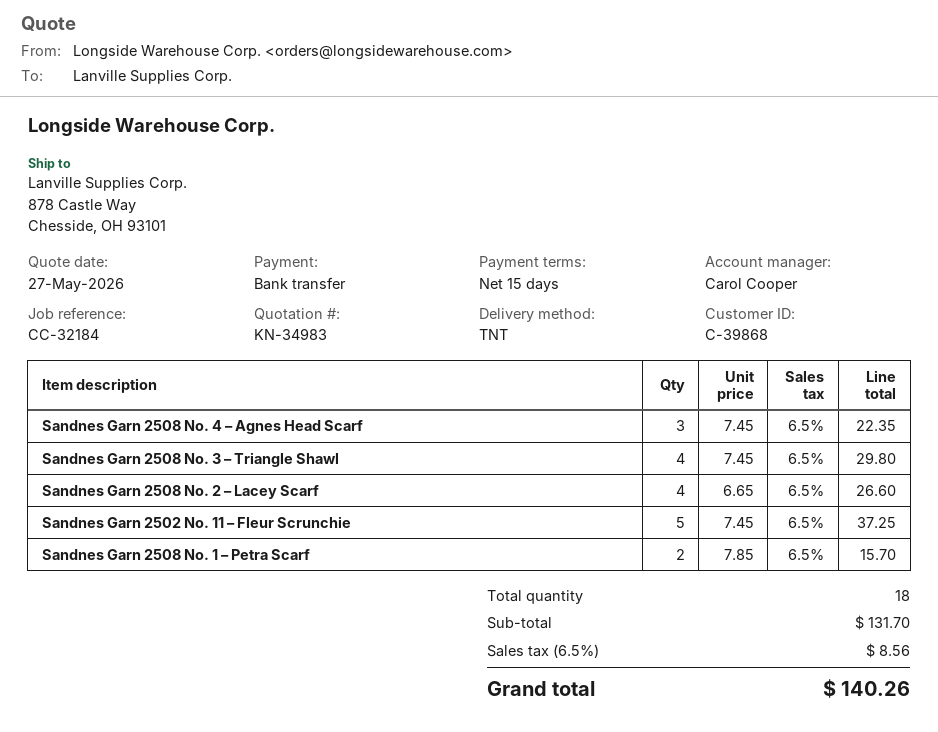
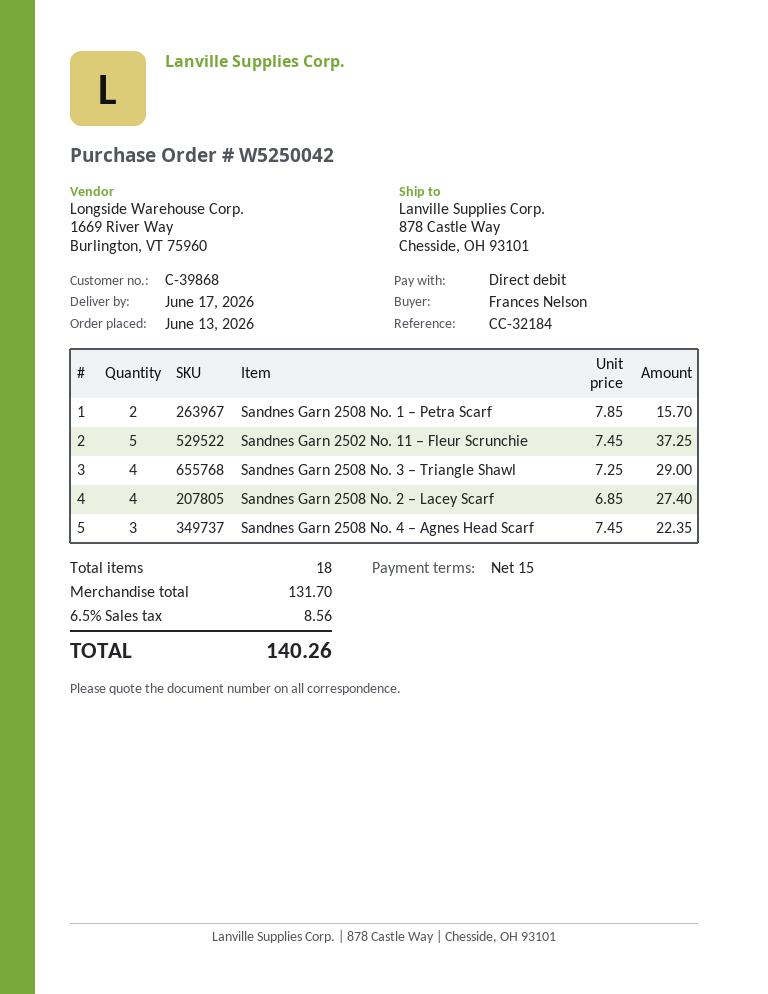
payment method: bank transfer -> direct debit
Sandnes Garn 2508 No. 3 – Triangle Shawl: 4 x 7.45 = 29.80 -> 4 x 7.25 = 29.00
Sandnes Garn 2508 No. 2 – Lacey Scarf: 4 x 6.65 = 26.60 -> 4 x 6.85 = 27.40

